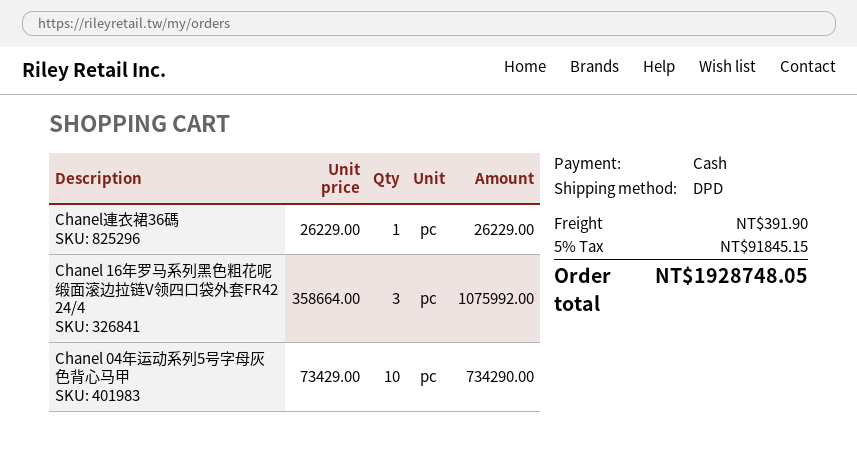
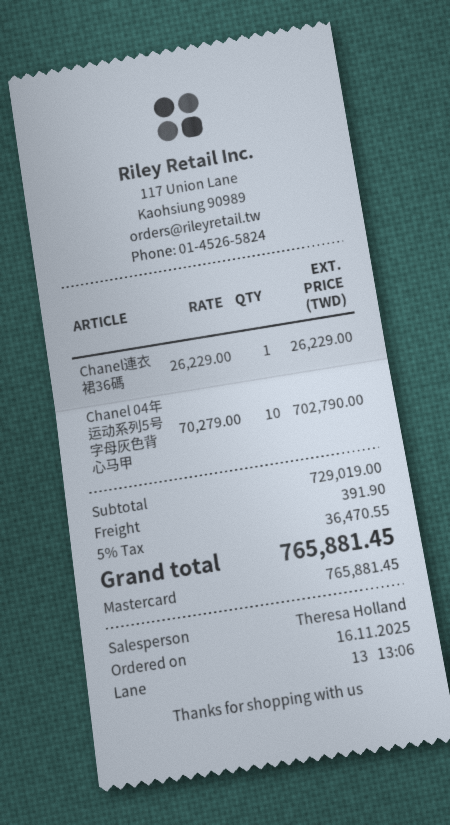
payment method: cash -> Mastercard
Chanel 16年罗马系列黑色粗花呢缎面滚边拉链V领四口袋外套FR42 24/4: 3 x 358664.00 = 1075992.00 -> none
Chanel 04年运动系列5号字母灰色背心马甲: 10 x 73429.00 = 734290.00 -> 10 x 70279.00 = 702790.00
tax: 5% = 91845.15 -> 5% = 36470.55
total: 1928748.05 -> 765881.45

